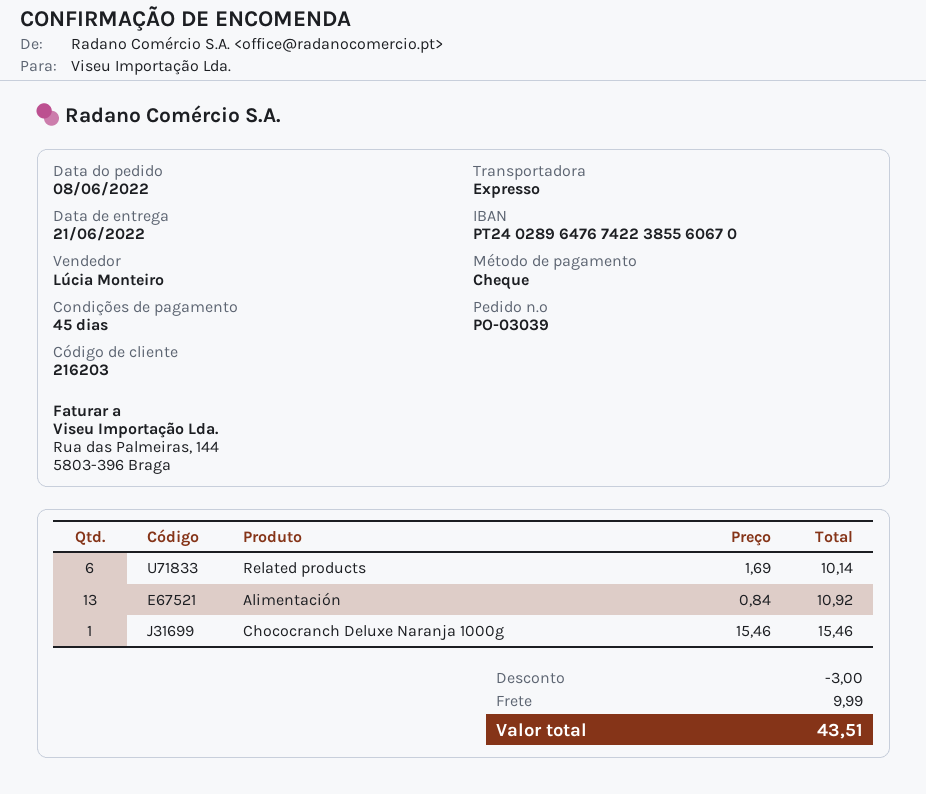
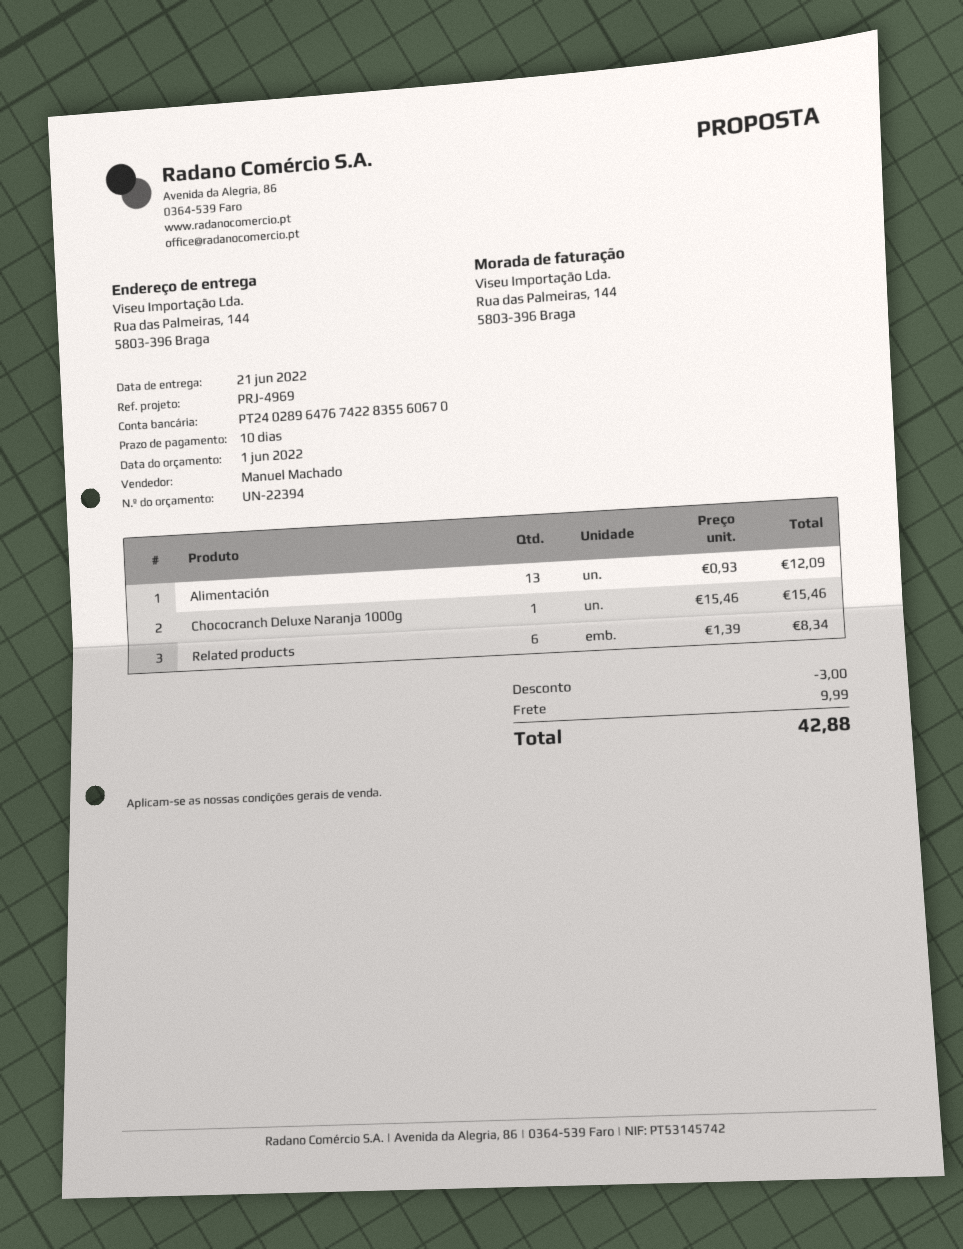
payment terms: 45 days -> 10 days
sales rep: Lúcia Monteiro -> Manuel Machado
bank account: PT24028964767422385560670 -> PT24028964767422835560670
Related products: 6 x 1.69 = 10.14 -> 6 x 1.39 = 8.34
Alimentación: 13 x 0.84 = 10.92 -> 13 x 0.93 = 12.09
total: 43.51 -> 42.88

